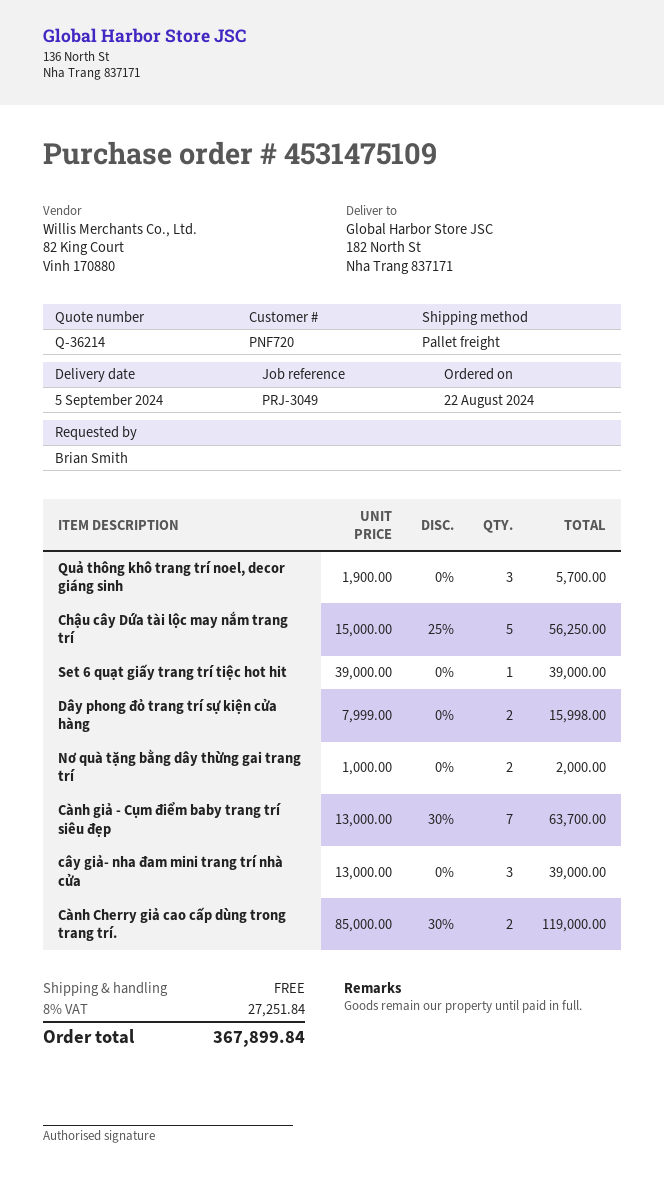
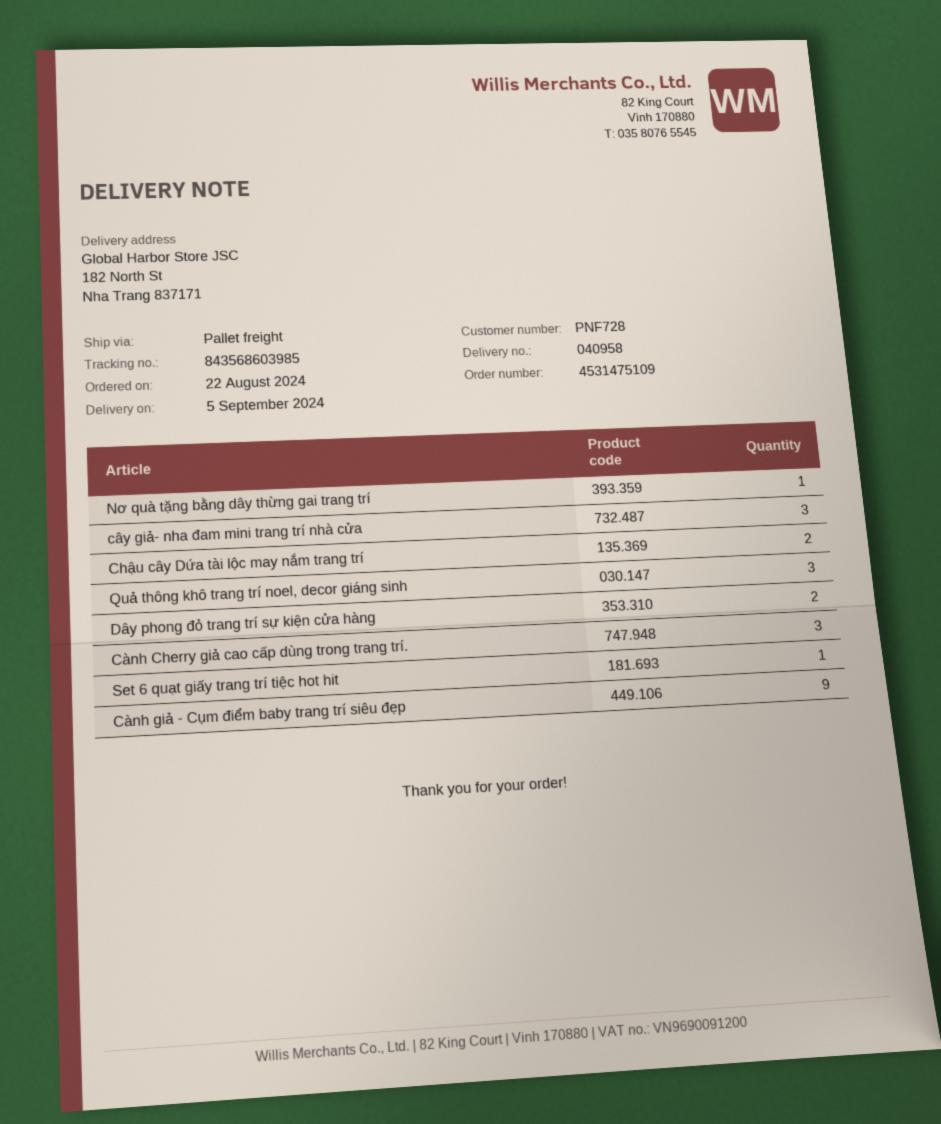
customer number: PNF720 -> PNF728
Chậu cây Dứa tài lộc may nắm trang trí: 5 -> 2
Nơ quà tặng bằng dây thừng gai trang trí: 2 -> 1
Cành giả - Cụm điểm baby trang trí siêu đẹp: 7 -> 9
Cành Cherry giả cao cấp dùng trong trang trí.: 2 -> 3

